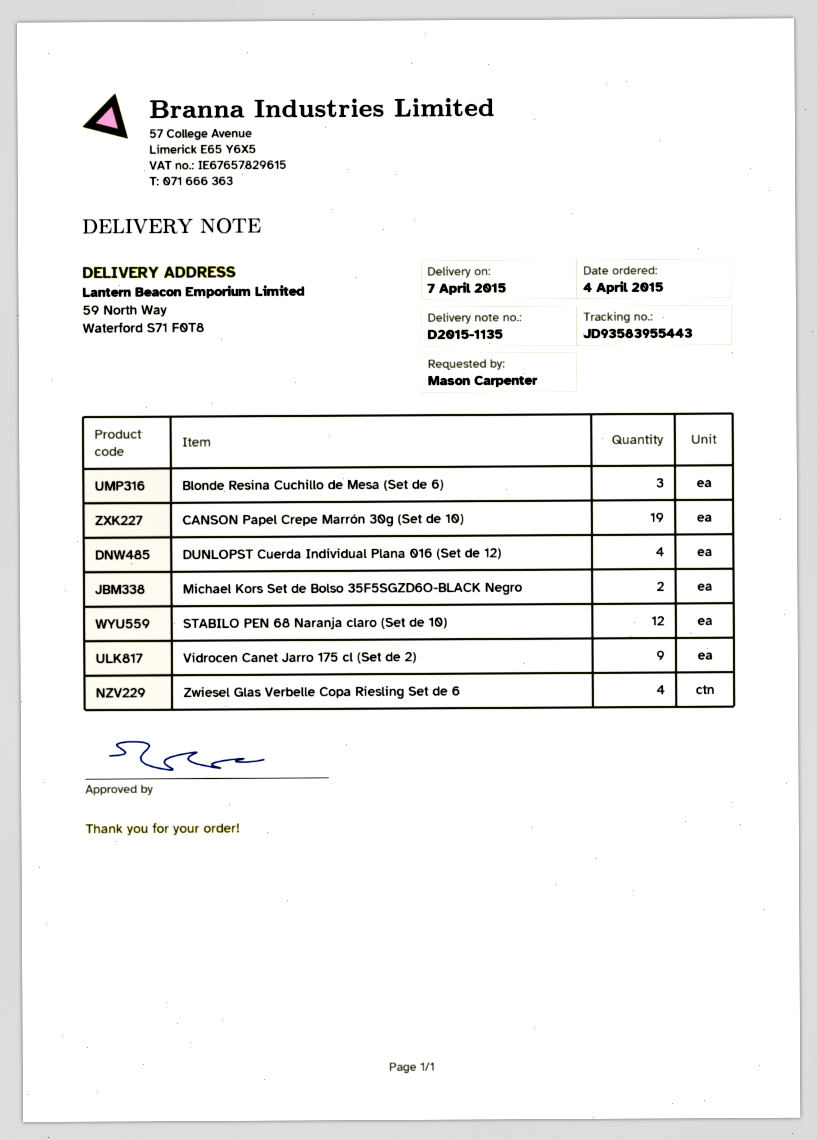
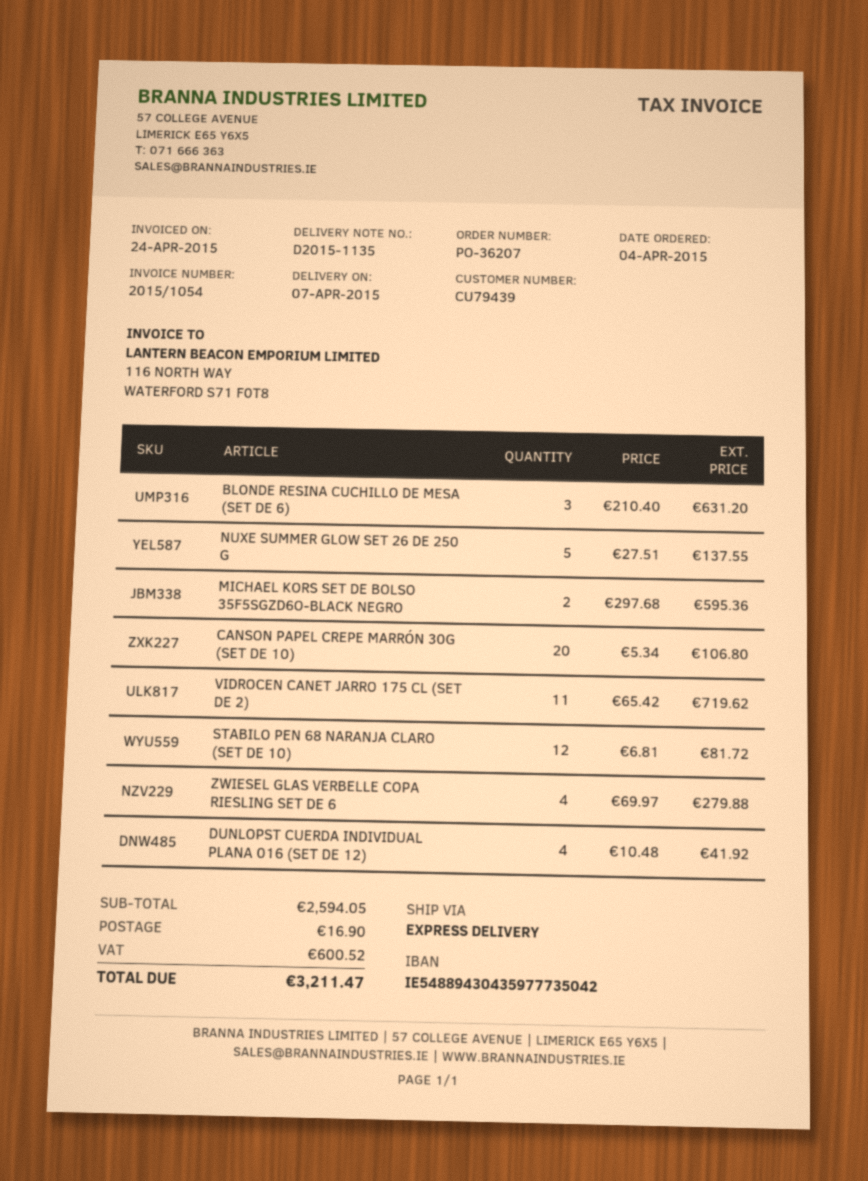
CANSON Papel Crepe Marrón 30g (Set de 10): 19 -> 20
Vidrocen Canet Jarro 175 cl (Set de 2): 9 -> 11
NUXE SUMMER GLOW SET 26 DE 250 G: none -> 5

